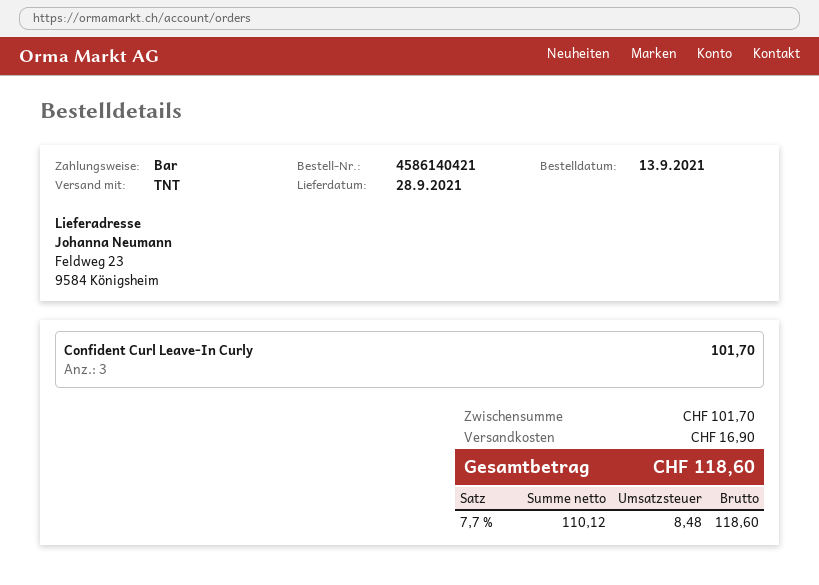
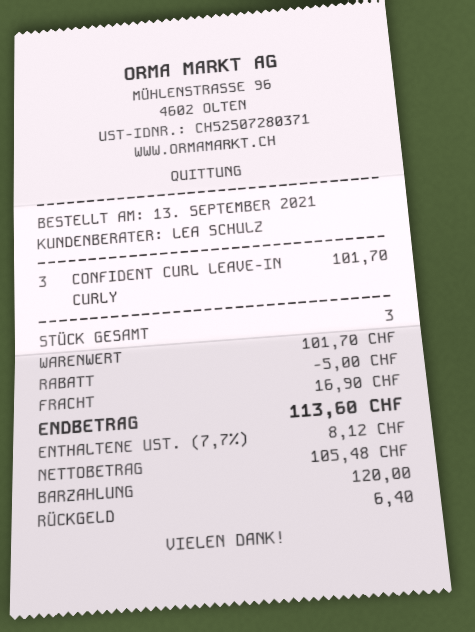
discount: none -> 5.00
net: 110.12 -> 105.48
tax: 7.7% = 8.48 -> 7.7% = 8.12
total: 118.60 -> 113.60

